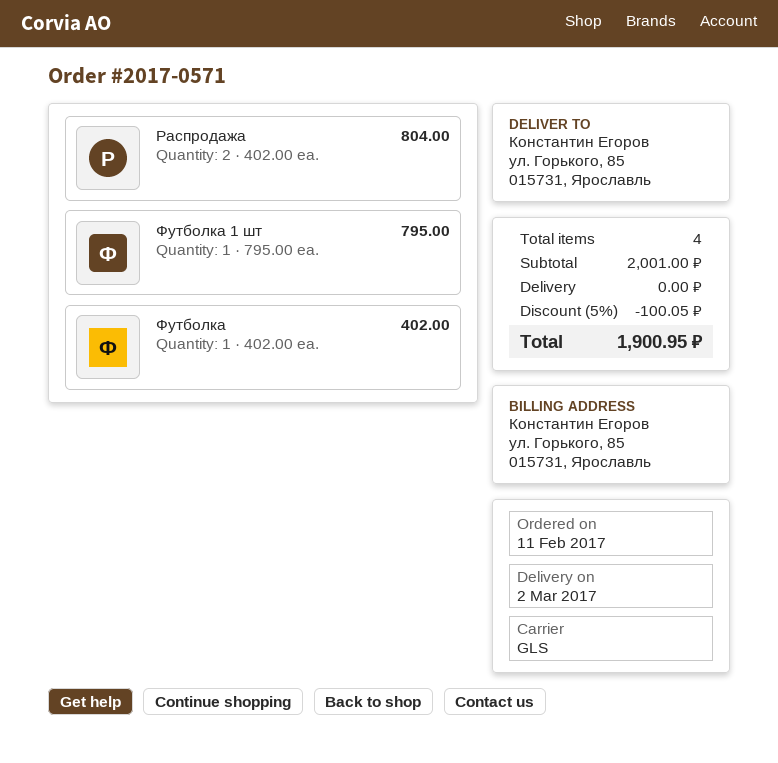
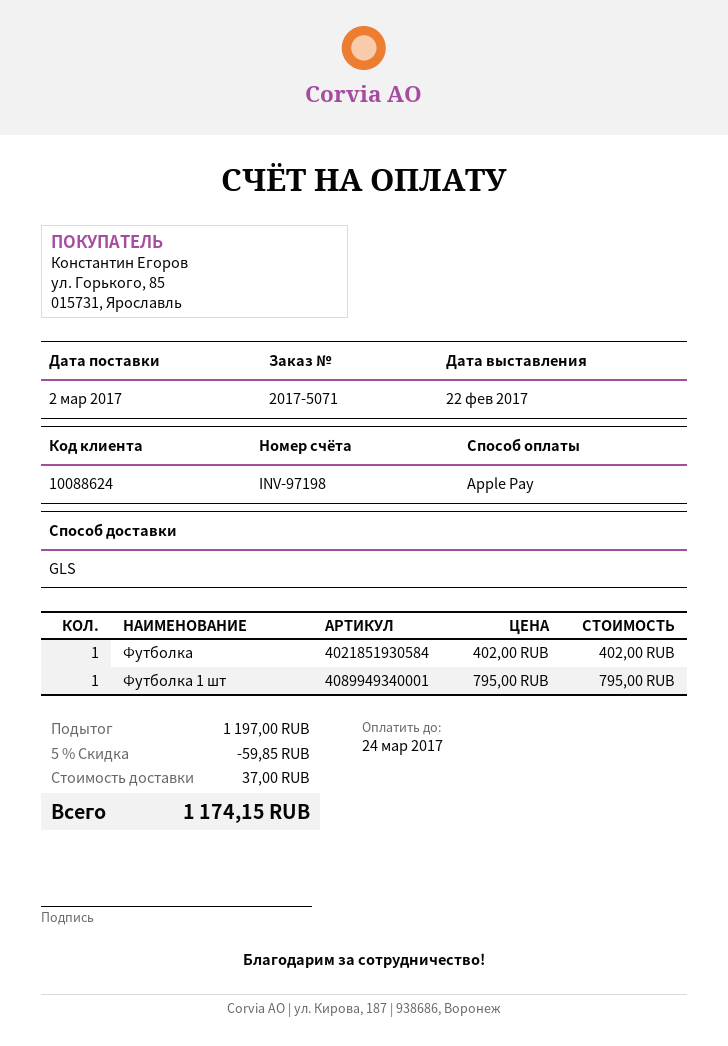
order number: 2017-0571 -> 2017-5071
Распродажа: 2 x 402.00 = 804.00 -> none
subtotal: 2001.00 -> 1197.00
discount: 5% = 100.05 -> 5% = 59.85
shipping: 0.00 -> 37.00
total: 1900.95 -> 1174.15

